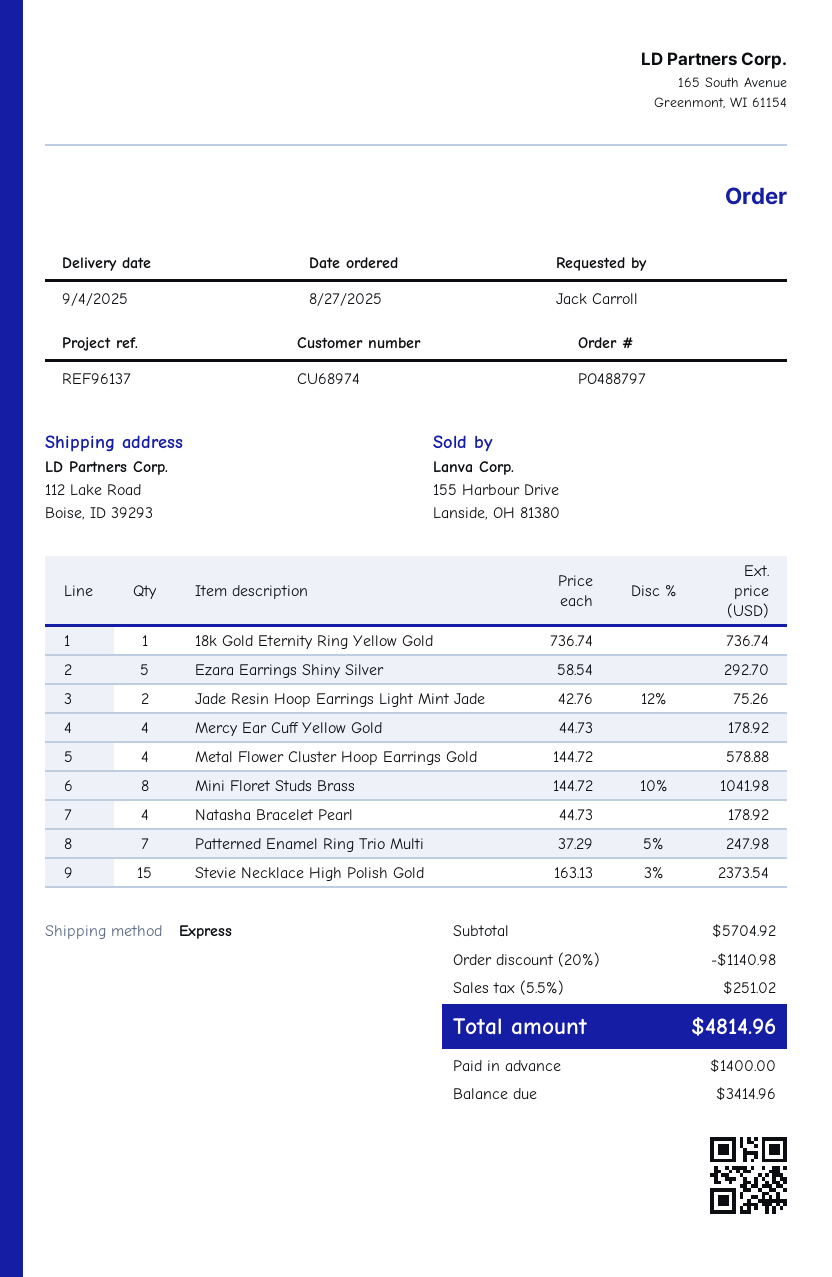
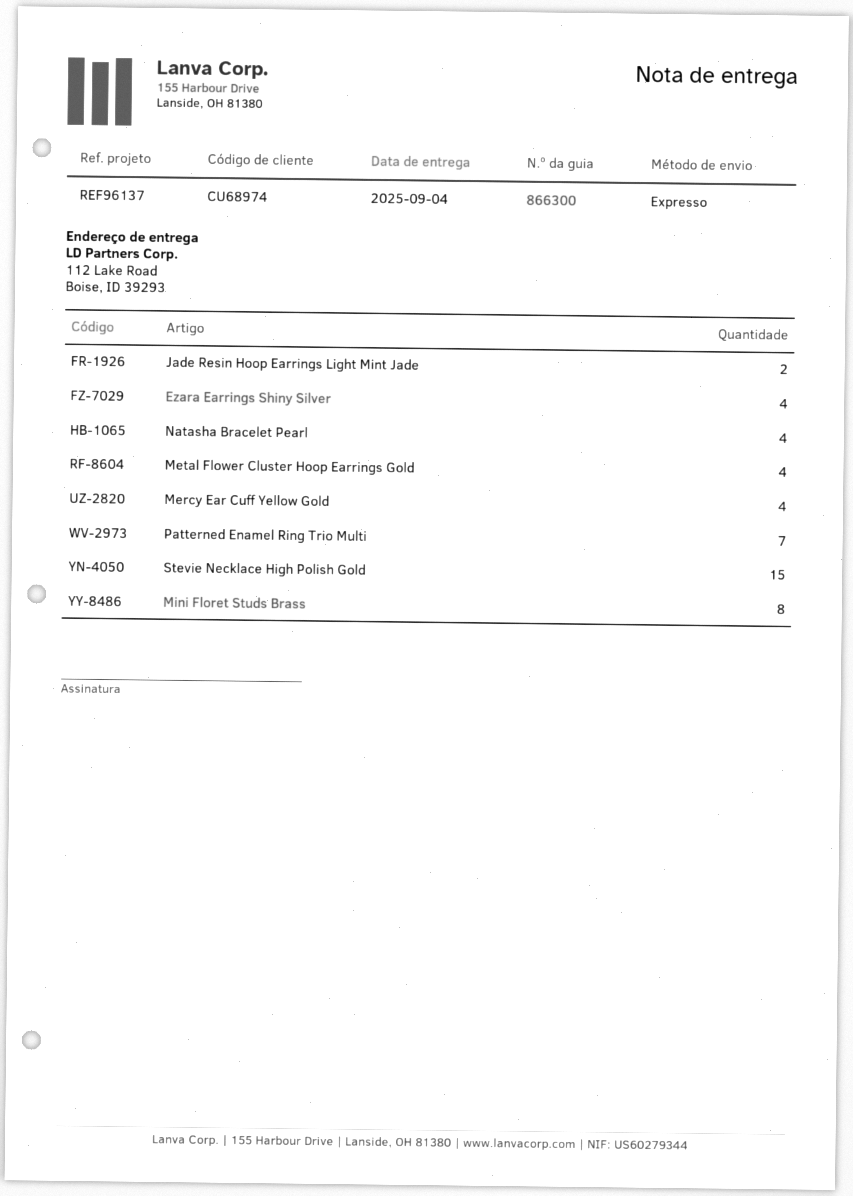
18k Gold Eternity Ring Yellow Gold: 1 -> none
Ezara Earrings Shiny Silver: 5 -> 4

